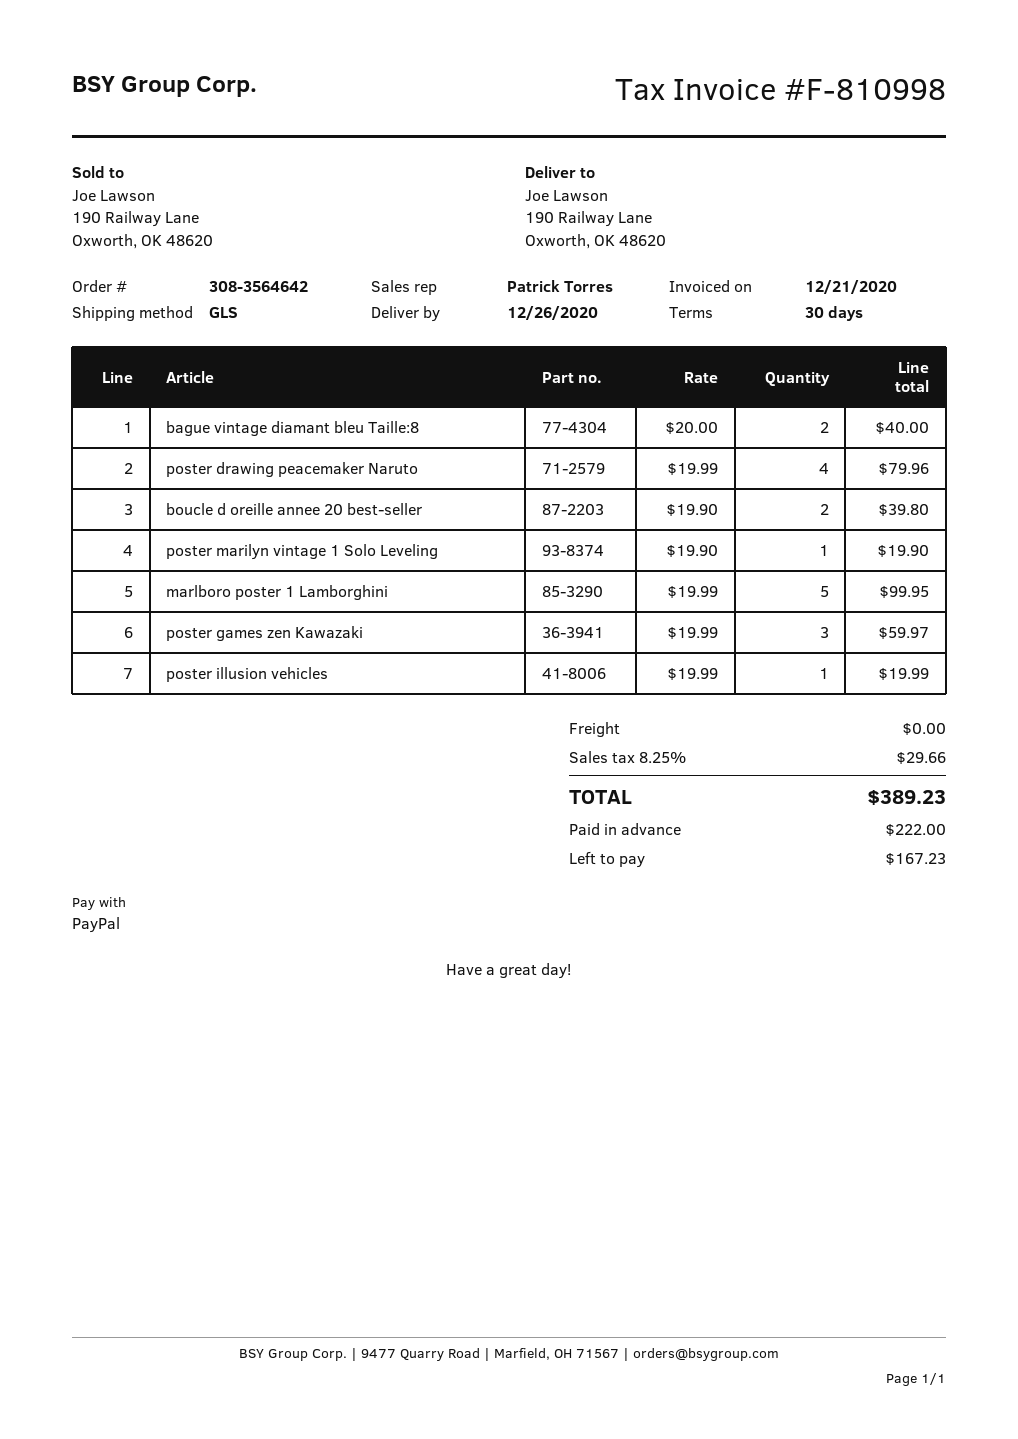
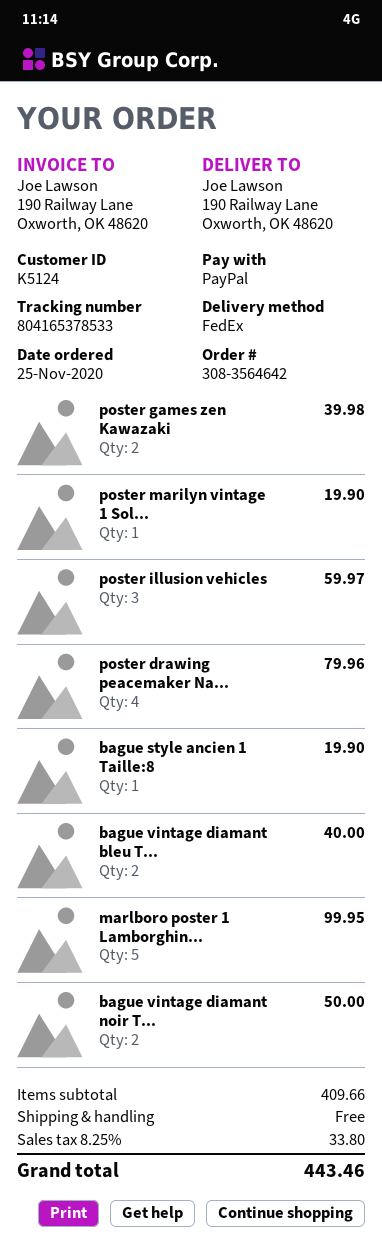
shipping method: GLS -> FedEx
boucle d oreille annee 20 best-seller: 2 for 39.80 -> none
poster games zen Kawazaki: 3 for 59.97 -> 2 for 39.98
poster illusion vehicles: 1 for 19.99 -> 3 for 59.97
bague style ancien 1 Taille:8: none -> 1 for 19.90
bague vintage diamant noir T...: none -> 2 for 50.00
tax: 8.25% = 29.66 -> 8.25% = 33.80
total: 389.23 -> 443.46

